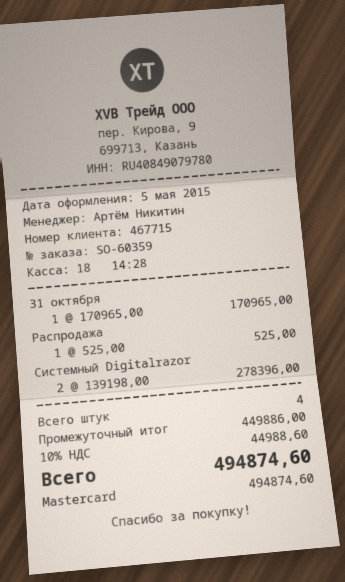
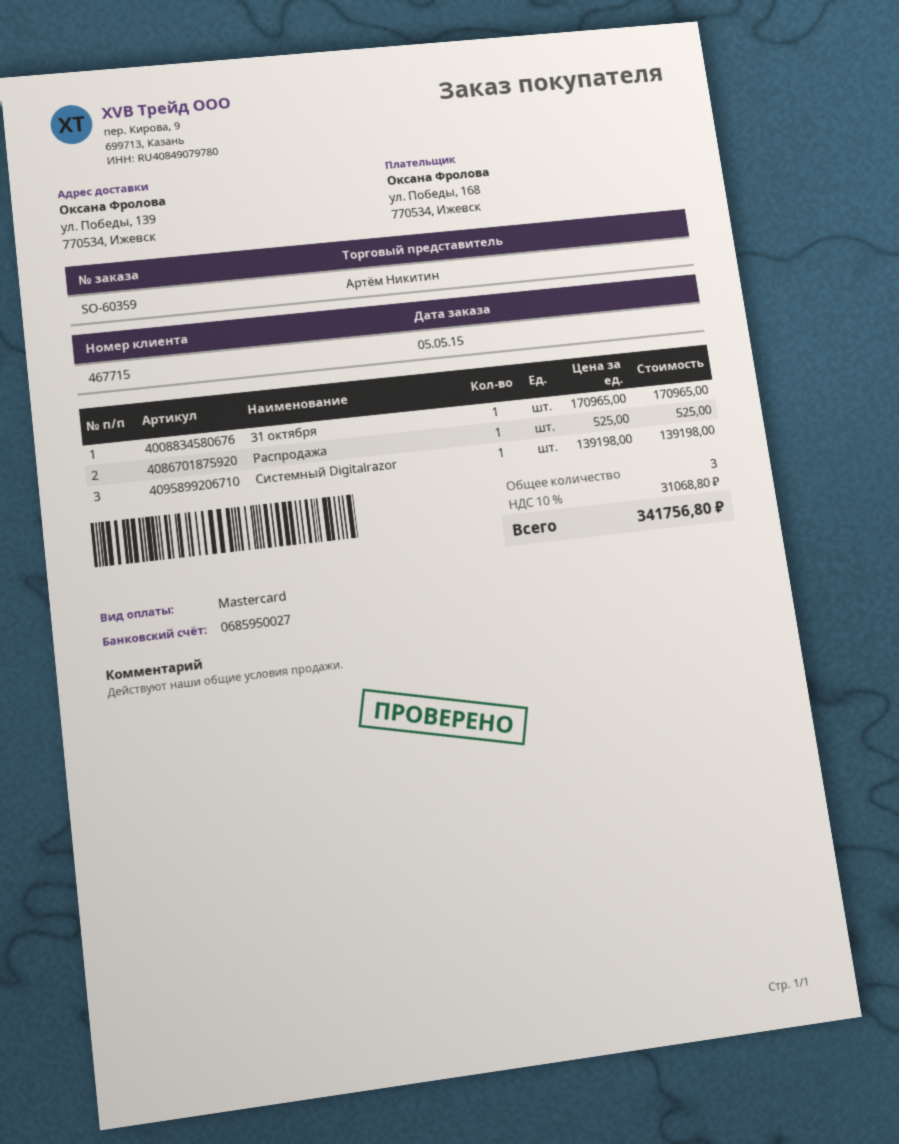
Системный Digitalrazor: 2 x 139198.00 = 278396.00 -> 1 x 139198.00 = 139198.00
total quantity: 4 -> 3
tax: 10% = 44988.60 -> 10% = 31068.80
total: 494874.60 -> 341756.80

